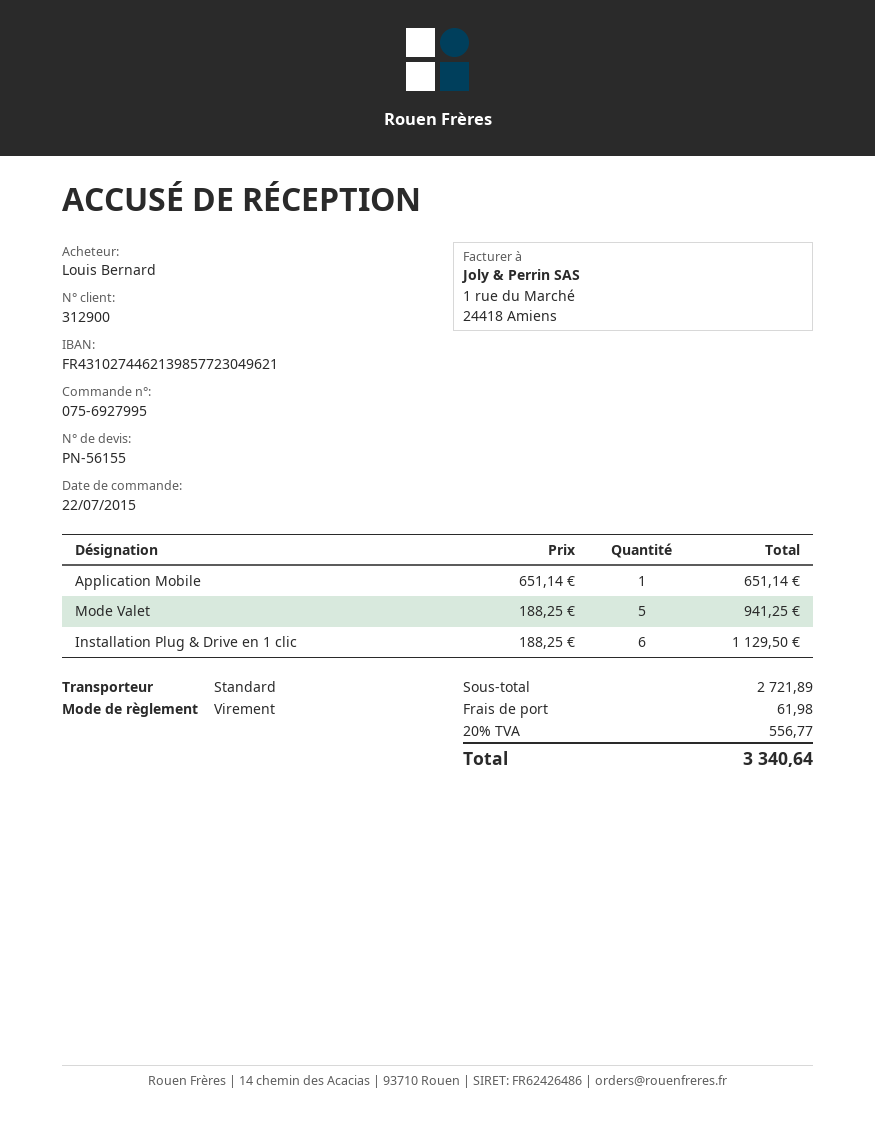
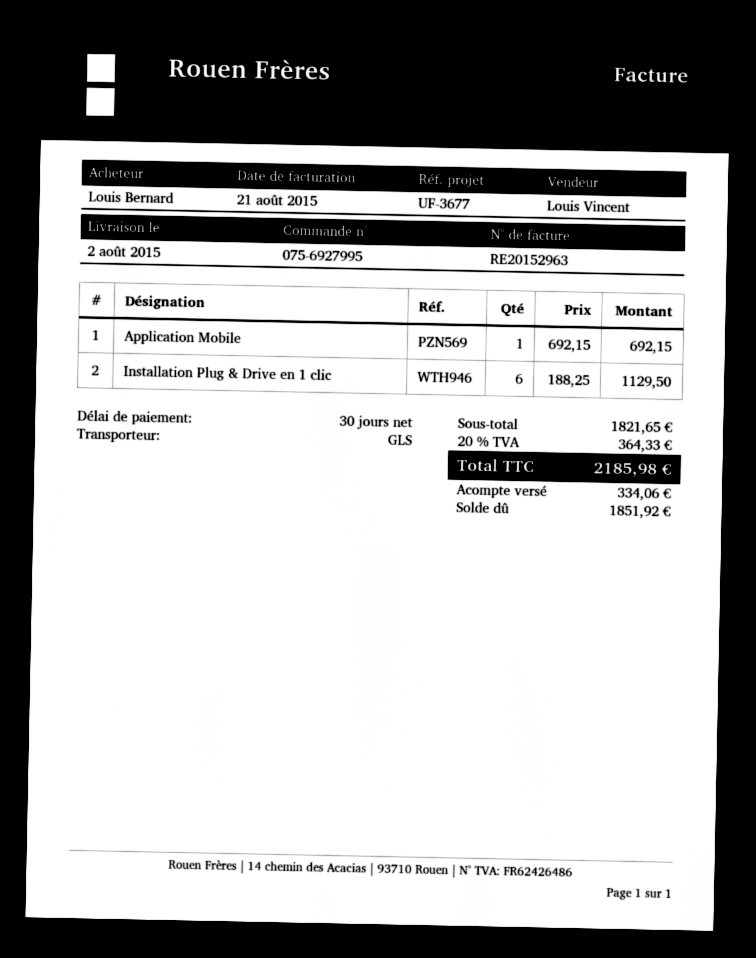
shipping method: standard -> GLS
Application Mobile: 1 x 651.14 = 651.14 -> 1 x 692.15 = 692.15
Mode Valet: 5 x 188.25 = 941.25 -> none
subtotal: 2721.89 -> 1821.65
shipping: 61.98 -> none
tax: 20% = 556.77 -> 20% = 364.33
total: 3340.64 -> 2185.98

